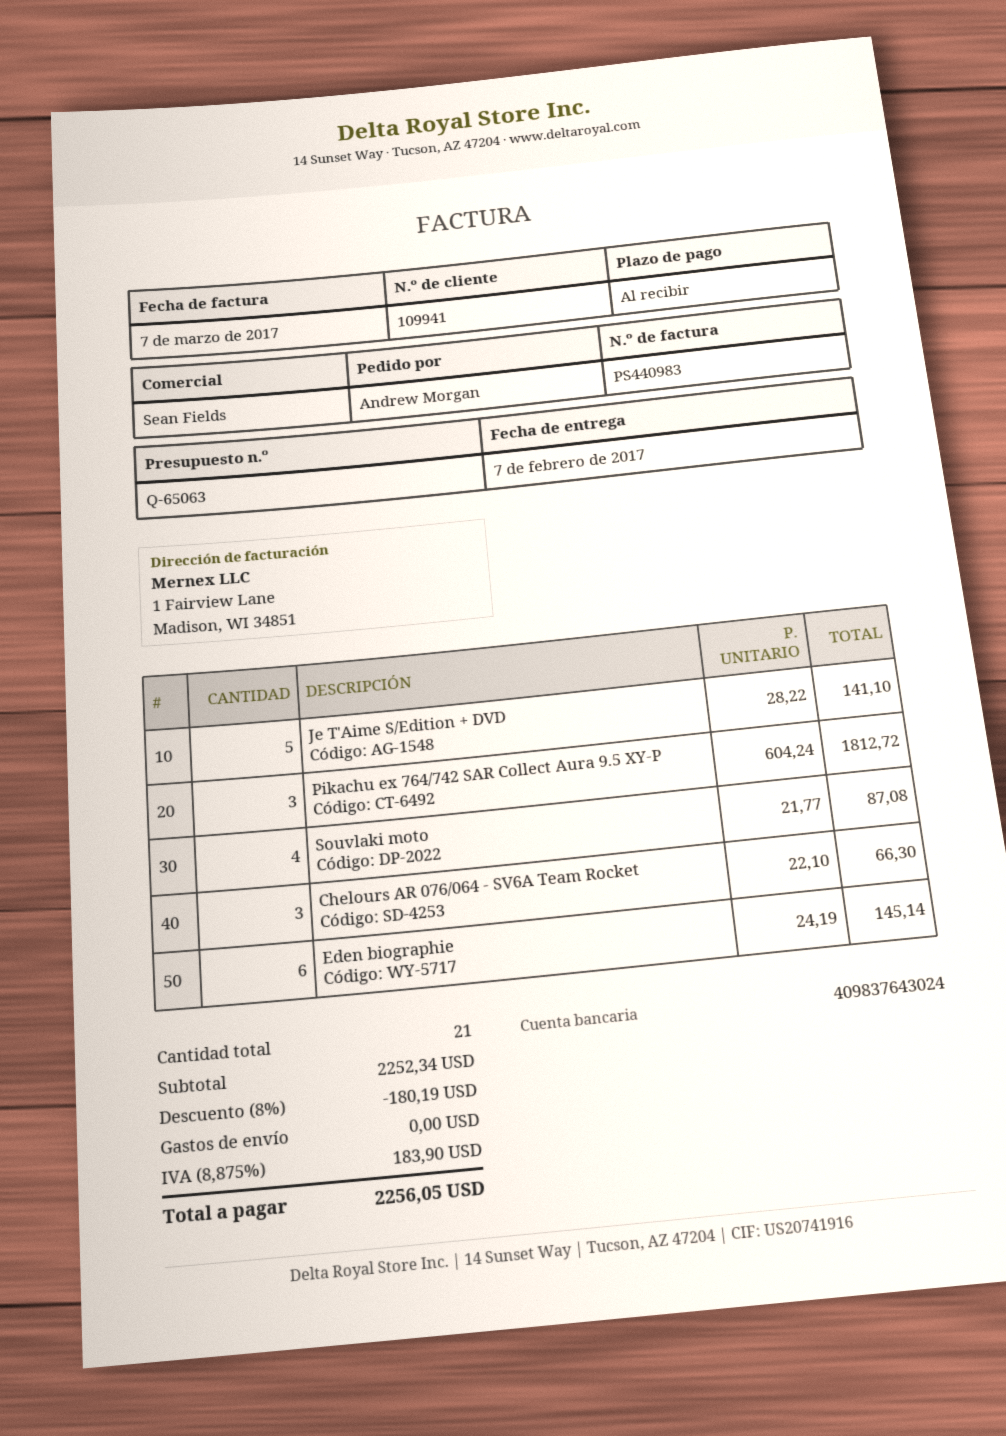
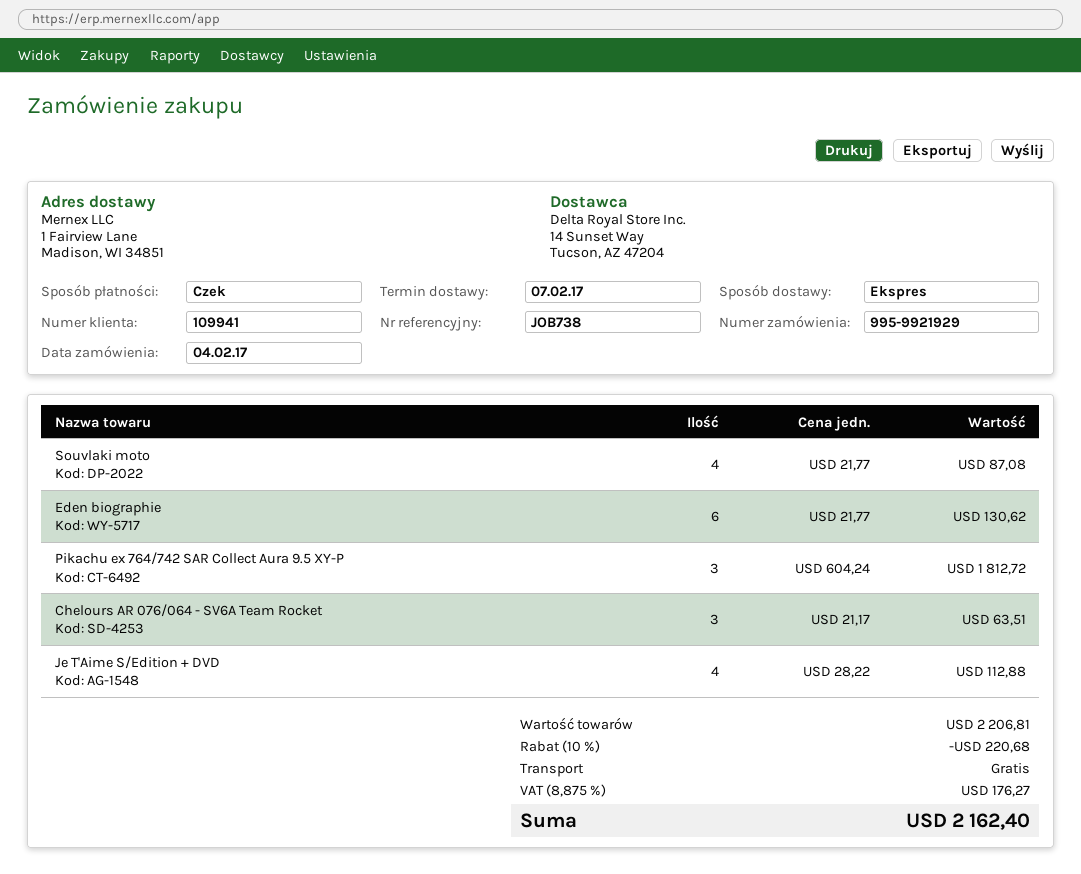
Je T'Aime S/Edition + DVD: 5 x 28.22 = 141.10 -> 4 x 28.22 = 112.88
Chelours AR 076/064 - SV6A Team Rocket: 3 x 22.10 = 66.30 -> 3 x 21.17 = 63.51
Eden biographie: 6 x 24.19 = 145.14 -> 6 x 21.77 = 130.62
subtotal: 2252.34 -> 2206.81
discount: 8% = 180.19 -> 10% = 220.68
tax: 8.875% = 183.90 -> 8.875% = 176.27
total: 2256.05 -> 2162.40

